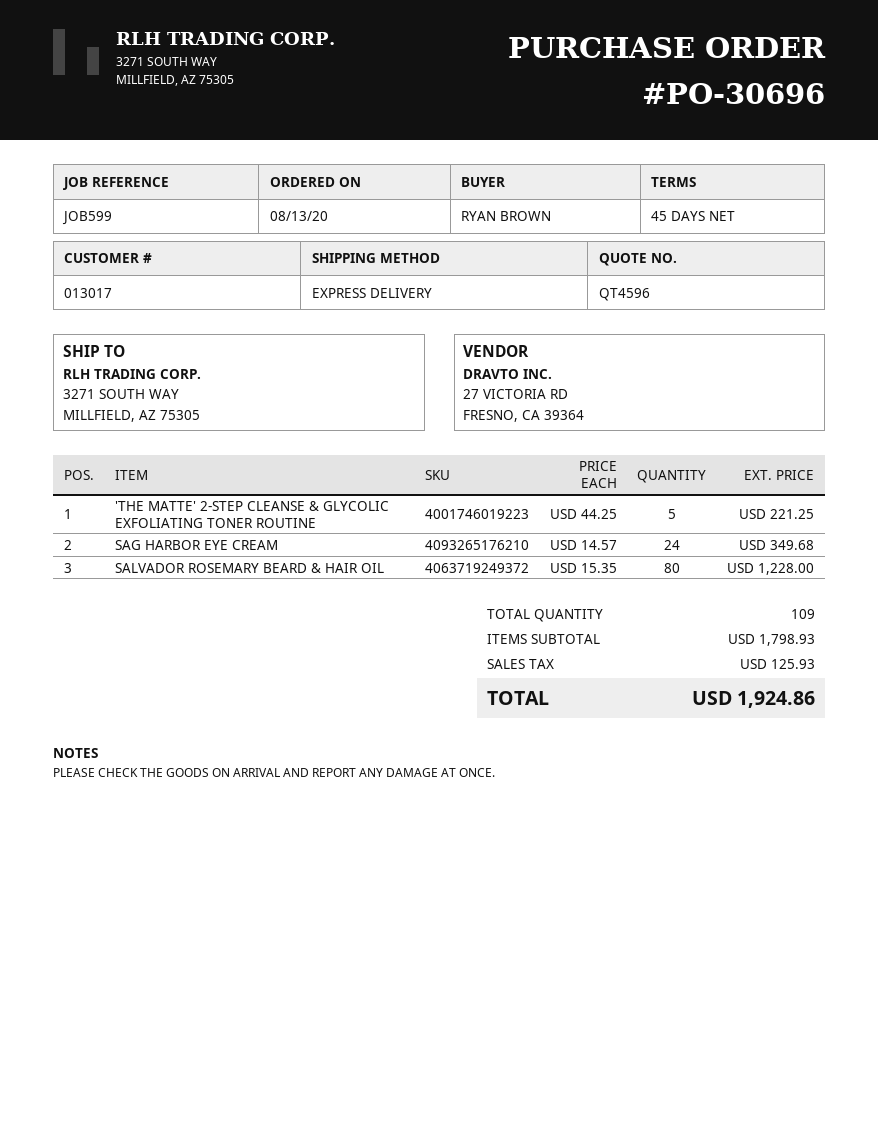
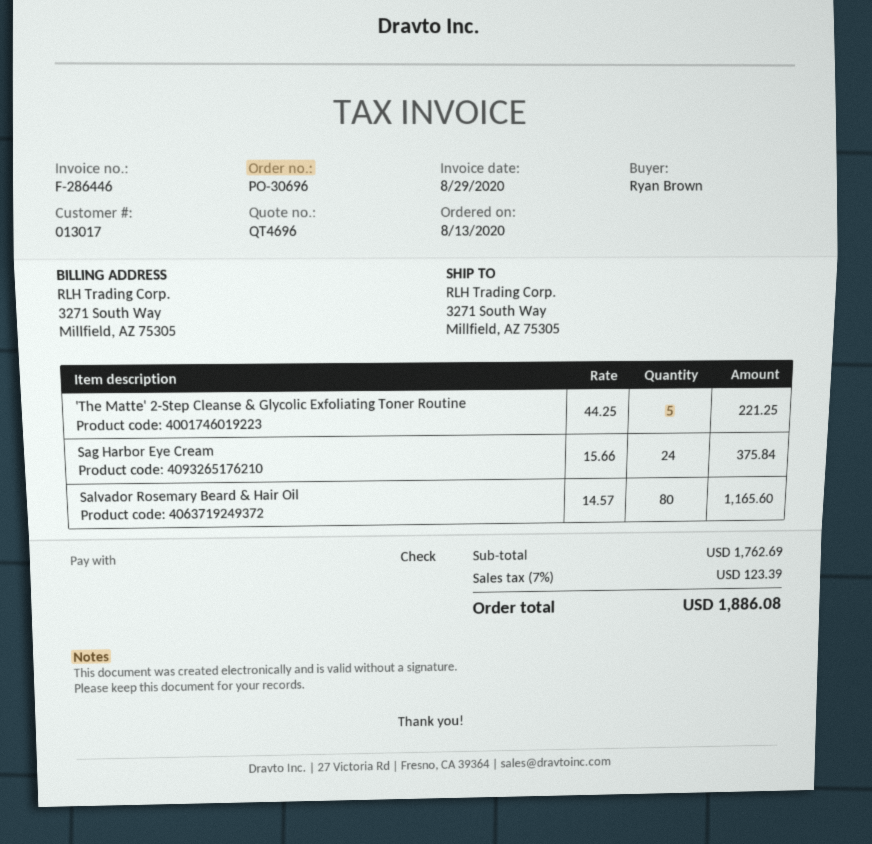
quote number: QT4596 -> QT4696
SAG HARBOR EYE CREAM: 24 x 14.57 = 349.68 -> 24 x 15.66 = 375.84
SALVADOR ROSEMARY BEARD & HAIR OIL: 80 x 15.35 = 1228.00 -> 80 x 14.57 = 1165.60
subtotal: 1798.93 -> 1762.69
tax: 125.93 -> 123.39
total: 1924.86 -> 1886.08

